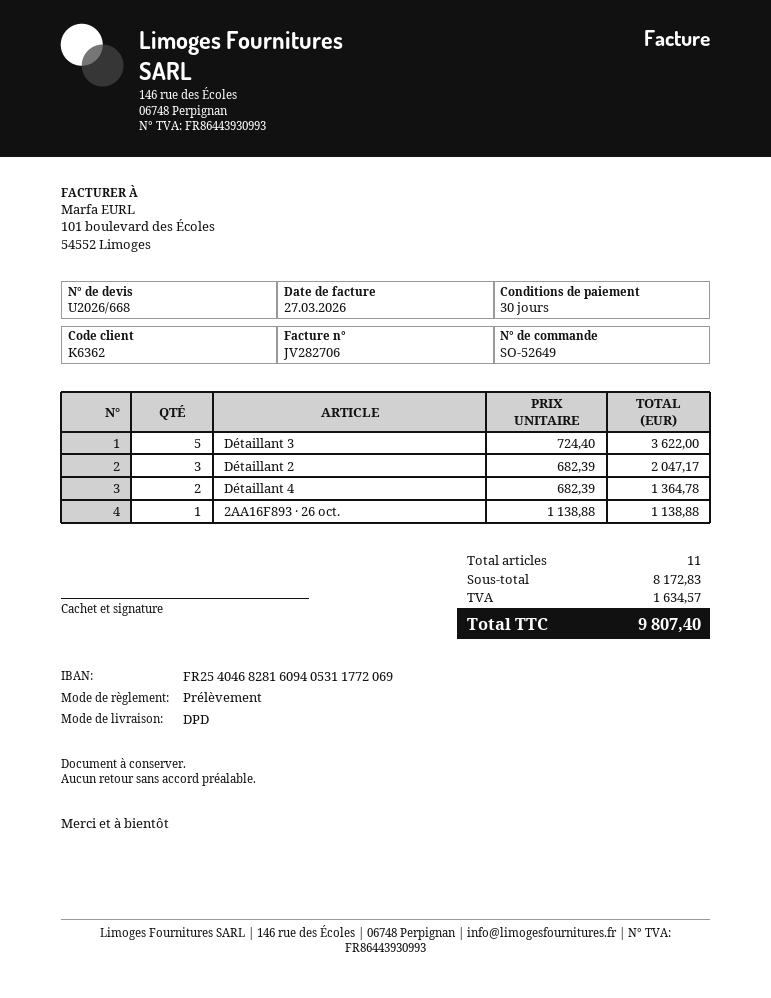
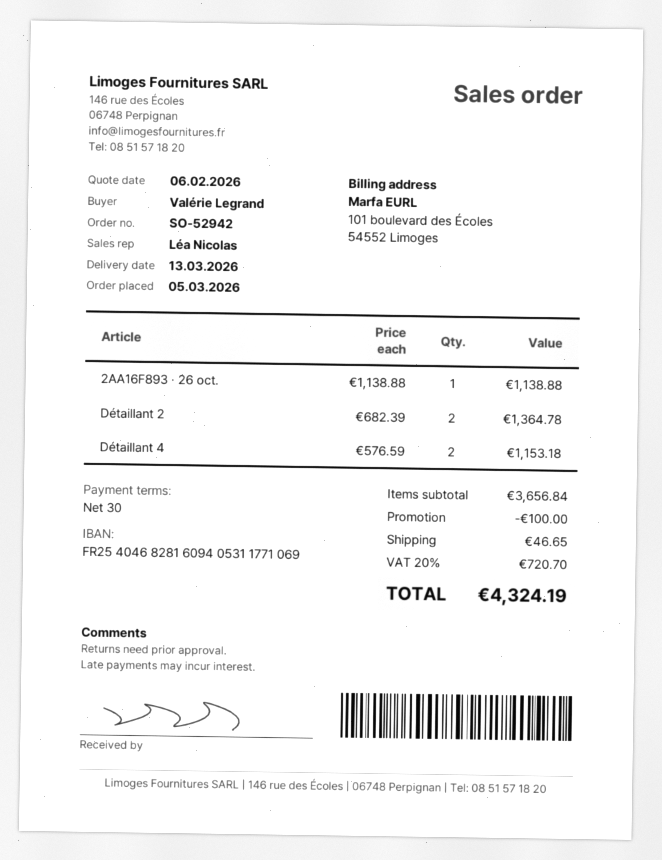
order number: SO-52649 -> SO-52942
bank account: FR2540468281609405311772069 -> FR2540468281609405311771069
Détaillant 3: 5 x 724.40 = 3622.00 -> none
Détaillant 2: 3 x 682.39 = 2047.17 -> 2 x 682.39 = 1364.78
Détaillant 4: 2 x 682.39 = 1364.78 -> 2 x 576.59 = 1153.18
subtotal: 8172.83 -> 3656.84
discount: none -> 100.00
shipping: none -> 46.65
tax: 1634.57 -> 720.70
total: 9807.40 -> 4324.19

